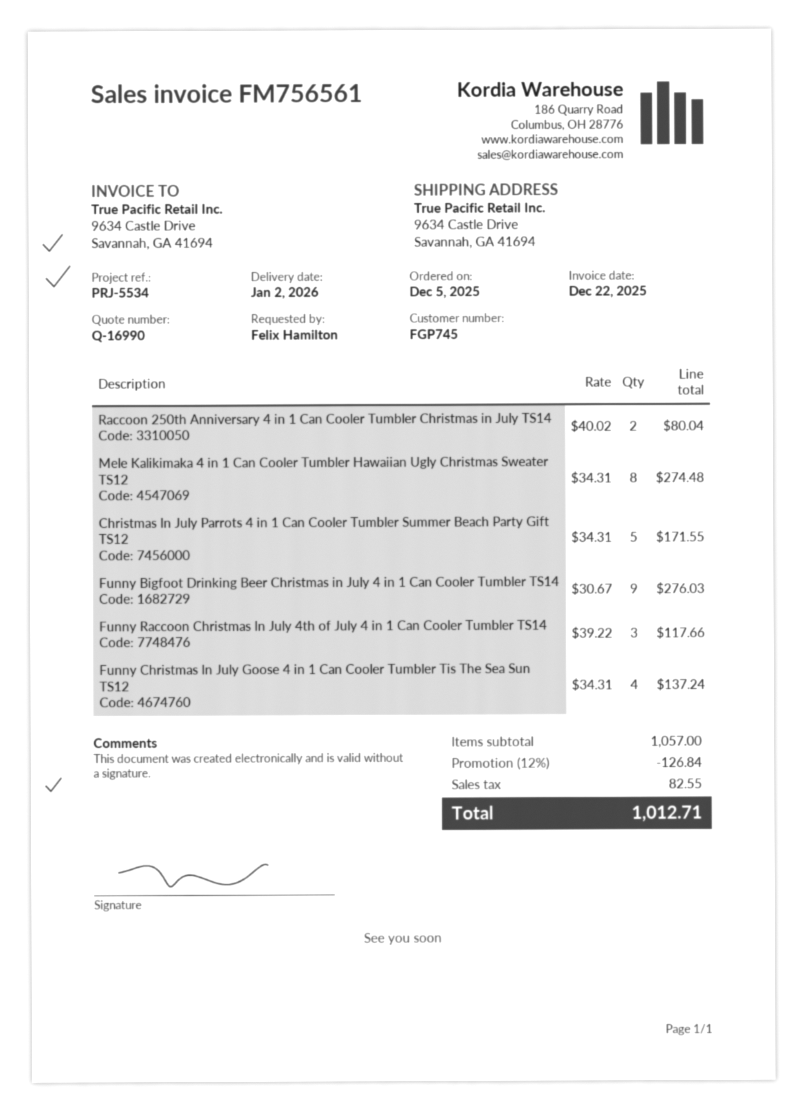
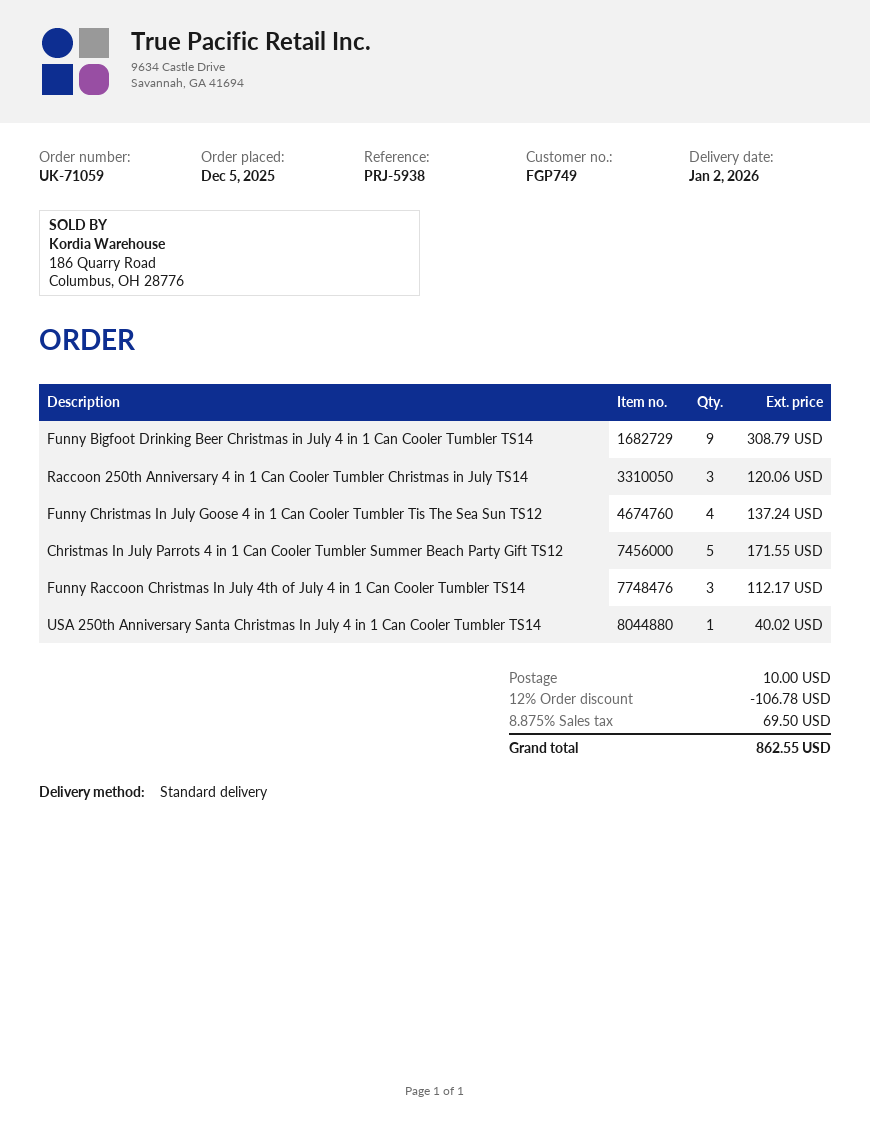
customer number: FGP745 -> FGP749
reference: PRJ-5534 -> PRJ-5938
Raccoon 250th Anniversary 4 in 1 Can Cooler Tumbler Christmas in July TS14: 2 for 80.04 -> 3 for 120.06
Mele Kalikimaka 4 in 1 Can Cooler Tumbler Hawaiian Ugly Christmas Sweater TS12: 8 for 274.48 -> none
Funny Bigfoot Drinking Beer Christmas in July 4 in 1 Can Cooler Tumbler TS14: 9 for 276.03 -> 9 for 308.79
Funny Raccoon Christmas In July 4th of July 4 in 1 Can Cooler Tumbler TS14: 3 for 117.66 -> 3 for 112.17
USA 250th Anniversary Santa Christmas In July 4 in 1 Can Cooler Tumbler TS14: none -> 1 for 40.02
discount: 12% = 126.84 -> 12% = 106.78
shipping: none -> 10.00
tax: 82.55 -> 69.50
total: 1012.71 -> 862.55

